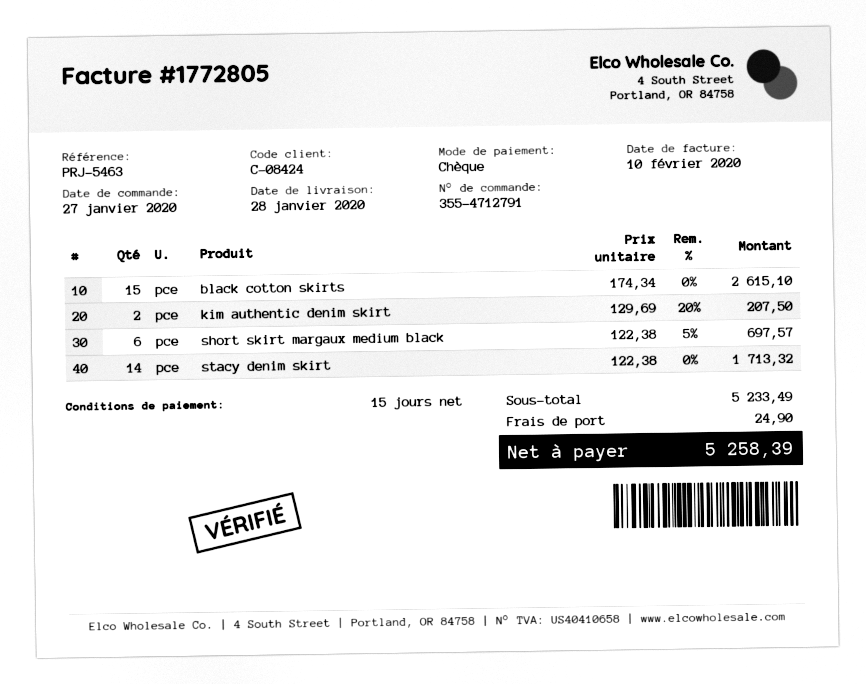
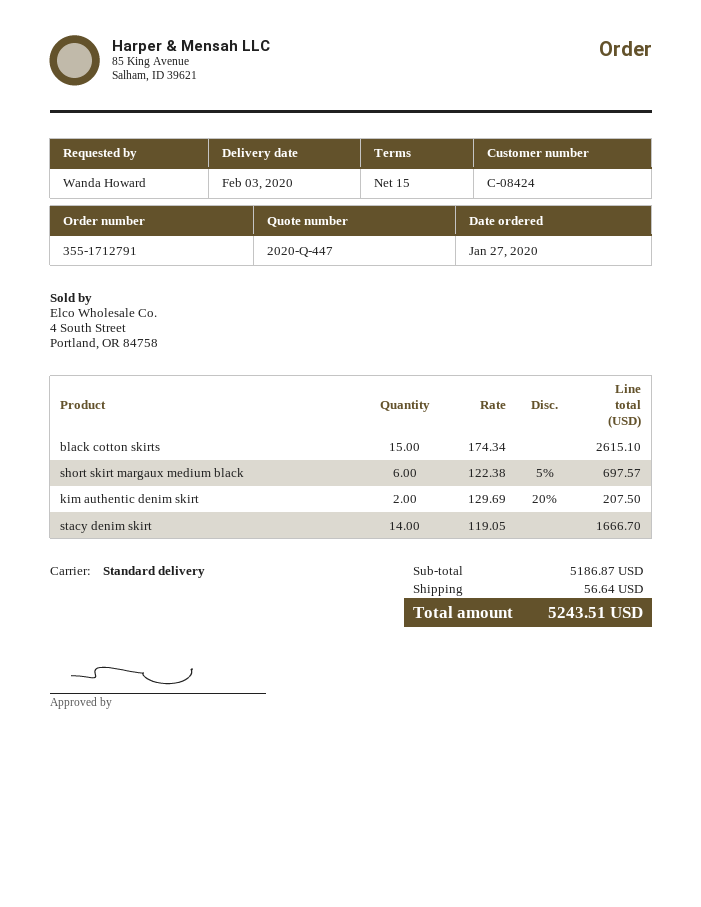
order number: 355-4712791 -> 355-1712791
delivery date: 2020-01-28 -> 2020-02-03
stacy denim skirt: 14 x 122.38 = 1713.32 -> 14 x 119.05 = 1666.70
subtotal: 5233.49 -> 5186.87
shipping: 24.90 -> 56.64
total: 5258.39 -> 5243.51

